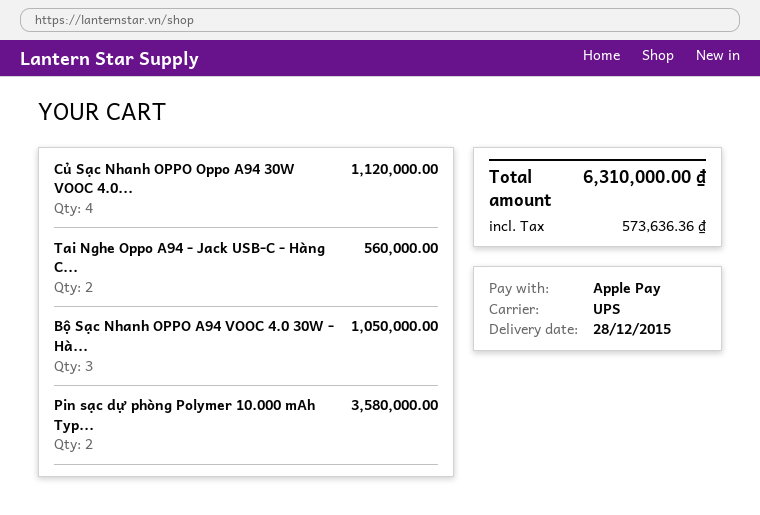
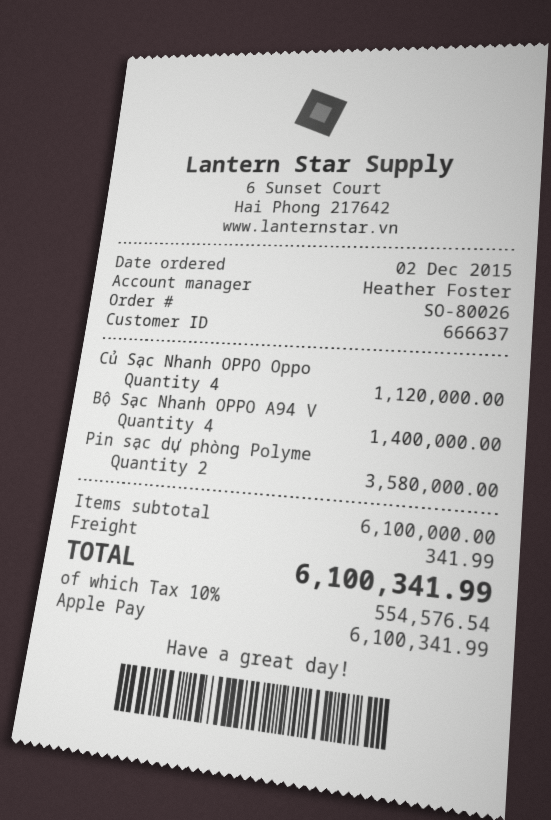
Tai Nghe Oppo A94 - Jack USB-C - Hàng C...: 2 for 560000.00 -> none
Bộ Sạc Nhanh OPPO A94 VOOC 4.0 30W - Hà...: 3 for 1050000.00 -> 4 for 1400000.00
shipping: none -> 341.99
tax: 573636.36 -> 554576.54
total: 6310000.00 -> 6100341.99

